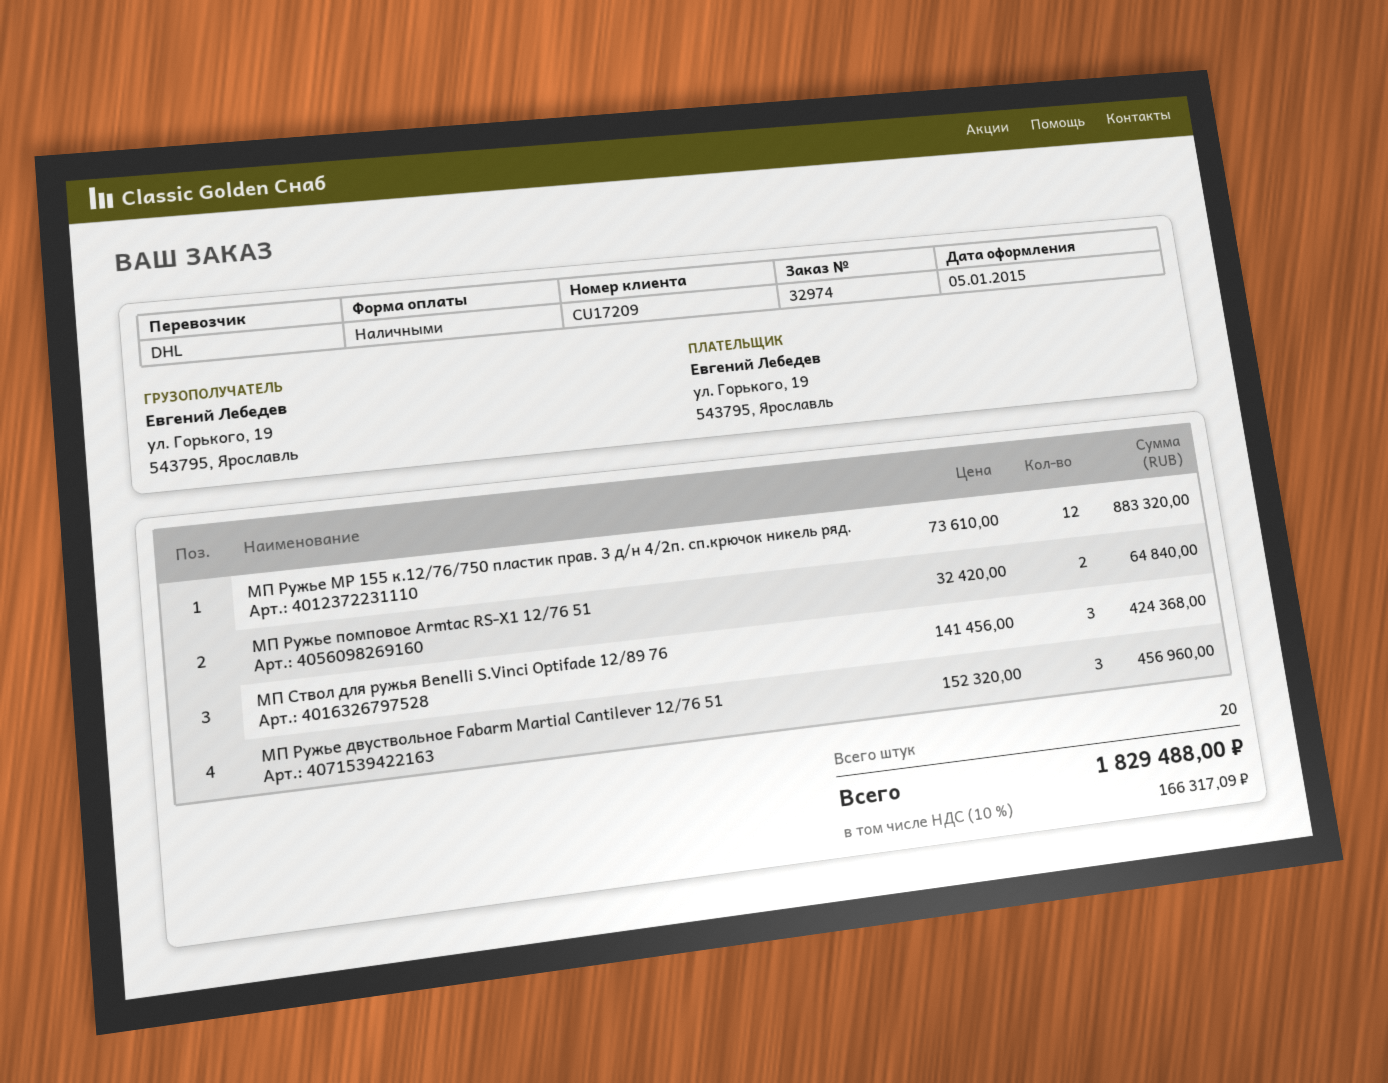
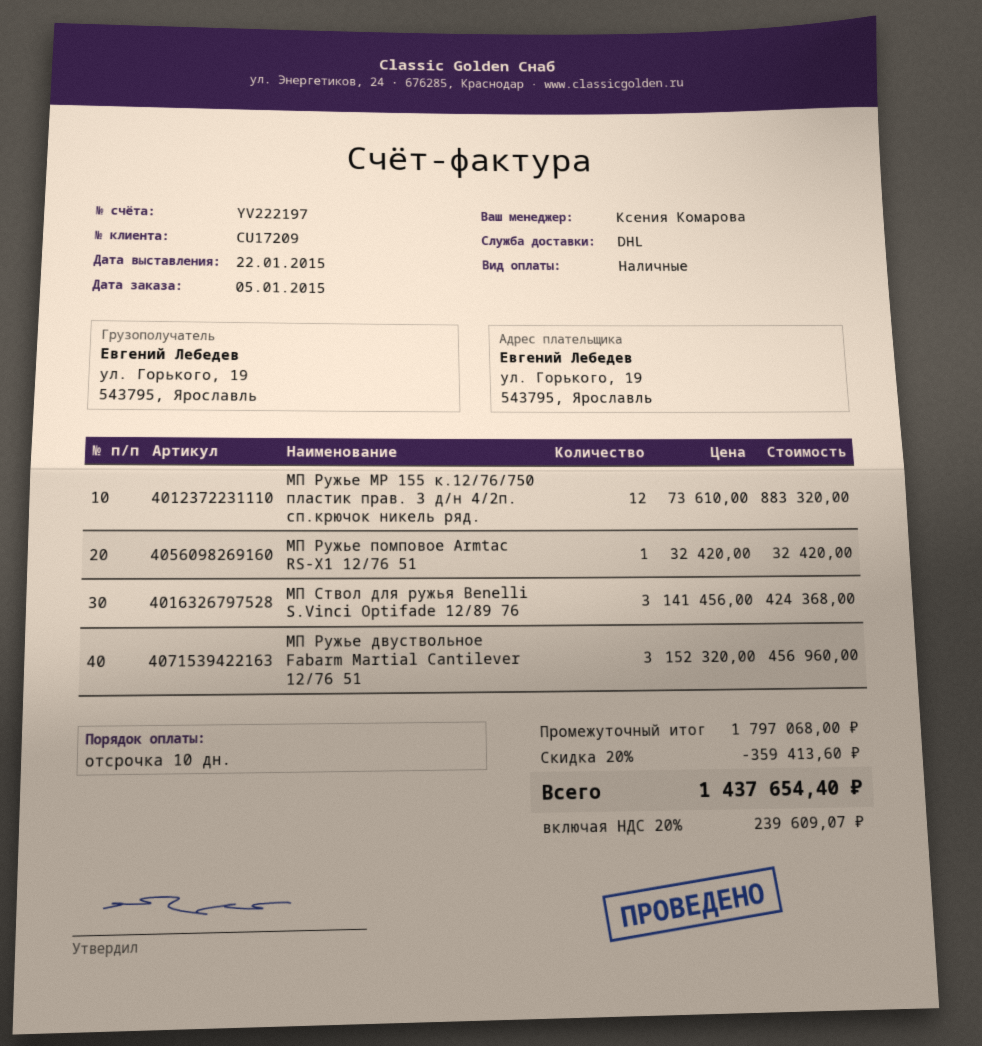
МП Ружье помповое Armtac RS-X1 12/76 51: 2 x 32420.00 = 64840.00 -> 1 x 32420.00 = 32420.00
discount: none -> 20% = 359413.60
tax: 10% = 166317.09 -> 20% = 239609.07
total: 1829488.00 -> 1437654.40

